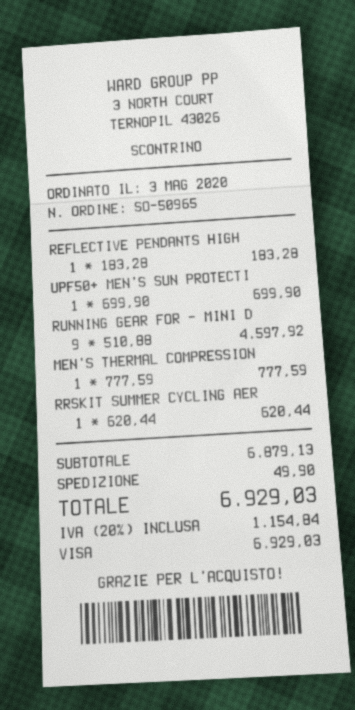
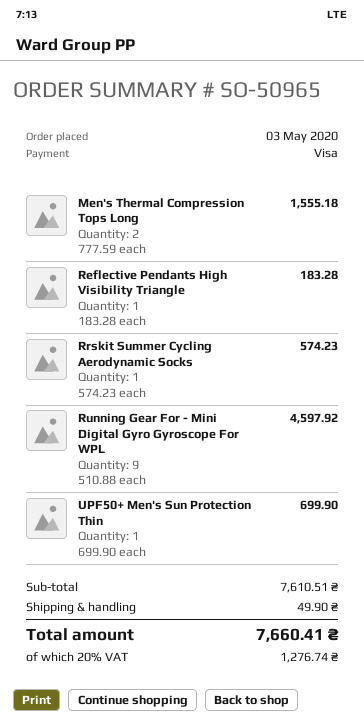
MEN'S THERMAL COMPRESSION: 1 x 777.59 = 777.59 -> 2 x 777.59 = 1555.18
RRSKIT SUMMER CYCLING AER: 1 x 620.44 = 620.44 -> 1 x 574.23 = 574.23
subtotal: 6879.13 -> 7610.51
tax: 20% = 1154.84 -> 20% = 1276.74
total: 6929.03 -> 7660.41

